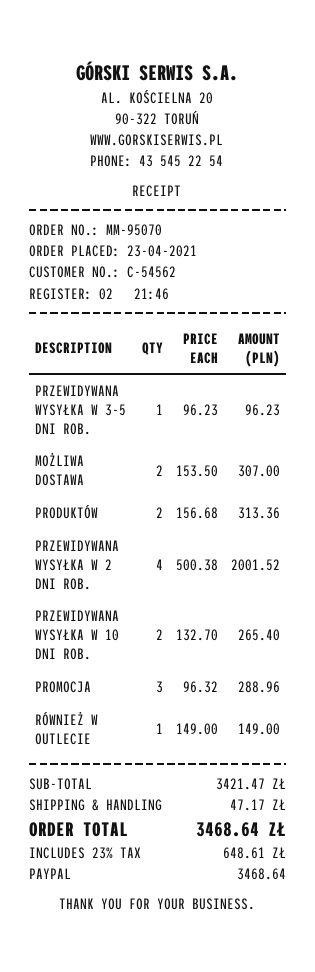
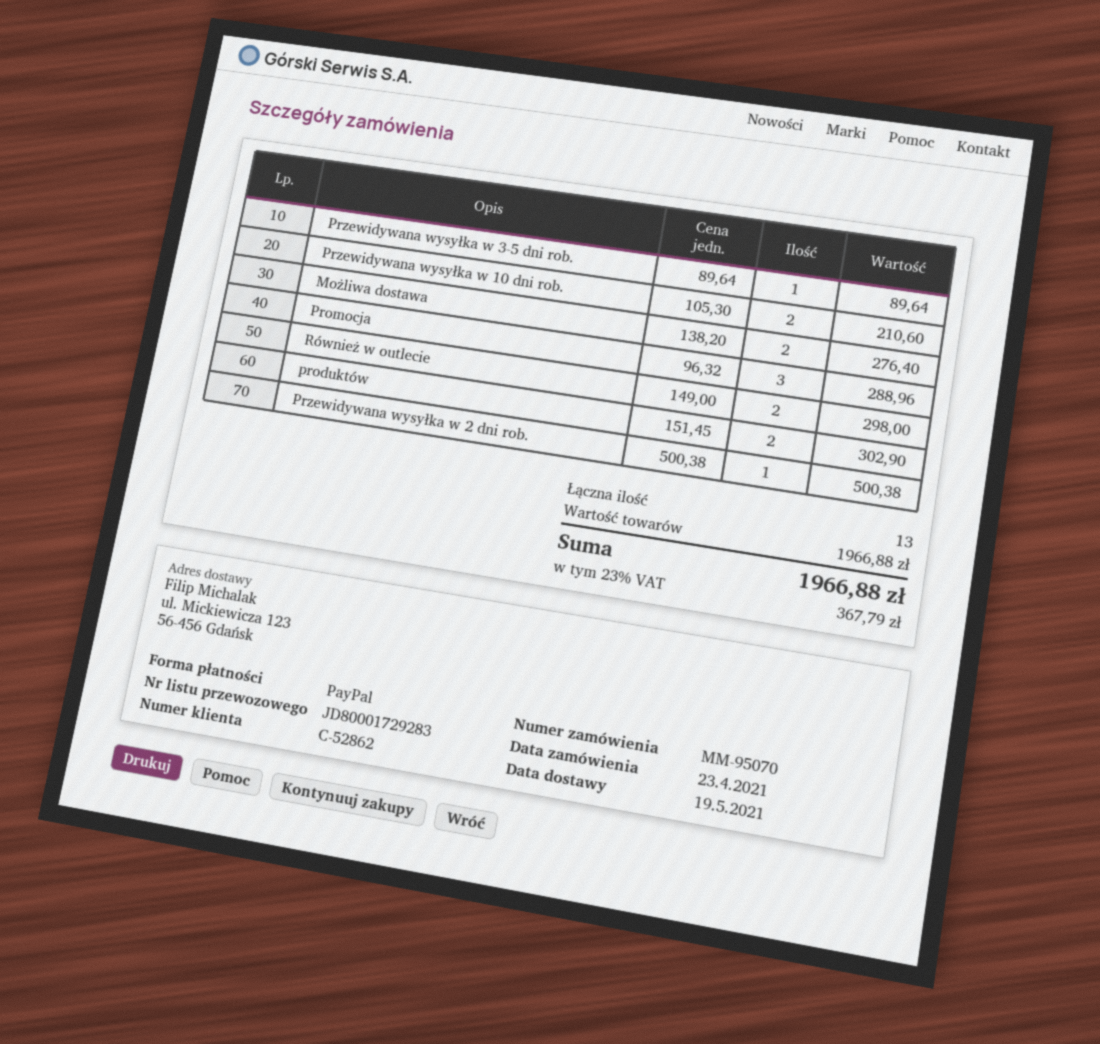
customer number: C-54562 -> C-52862
PRZEWIDYWANA WYSYŁKA W 3-5 DNI ROB.: 1 x 96.23 = 96.23 -> 1 x 89.64 = 89.64
MOŻLIWA DOSTAWA: 2 x 153.50 = 307.00 -> 2 x 138.20 = 276.40
PRODUKTÓW: 2 x 156.68 = 313.36 -> 2 x 151.45 = 302.90
PRZEWIDYWANA WYSYŁKA W 2 DNI ROB.: 4 x 500.38 = 2001.52 -> 1 x 500.38 = 500.38
PRZEWIDYWANA WYSYŁKA W 10 DNI ROB.: 2 x 132.70 = 265.40 -> 2 x 105.30 = 210.60
RÓWNIEŻ W OUTLECIE: 1 x 149.00 = 149.00 -> 2 x 149.00 = 298.00
subtotal: 3421.47 -> 1966.88
shipping: 47.17 -> none
tax: 23% = 648.61 -> 23% = 367.79
total: 3468.64 -> 1966.88

